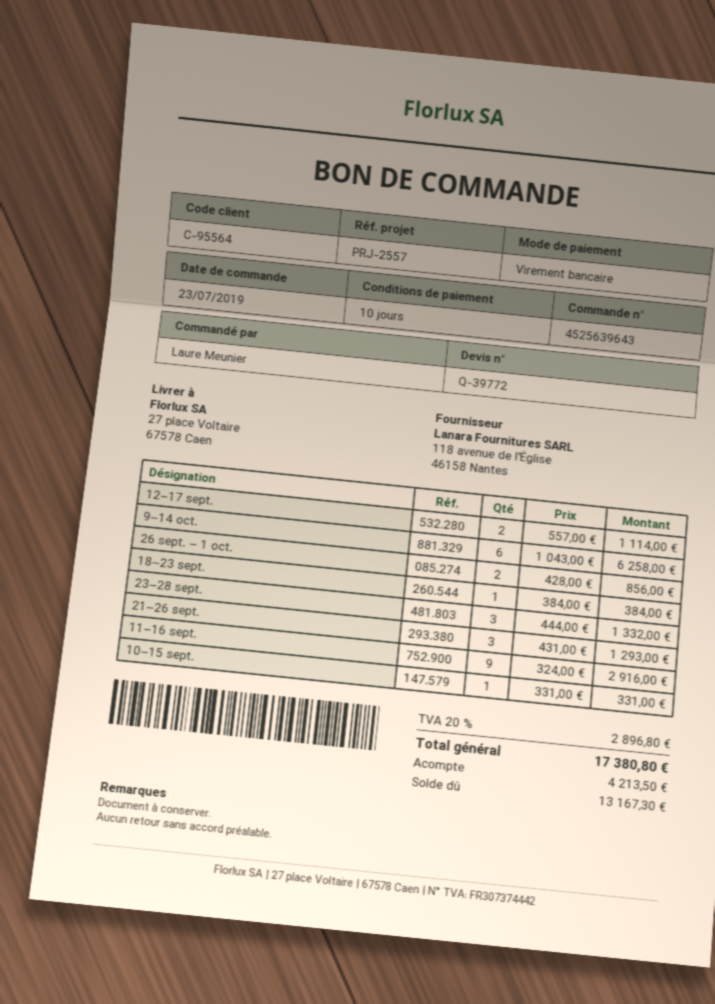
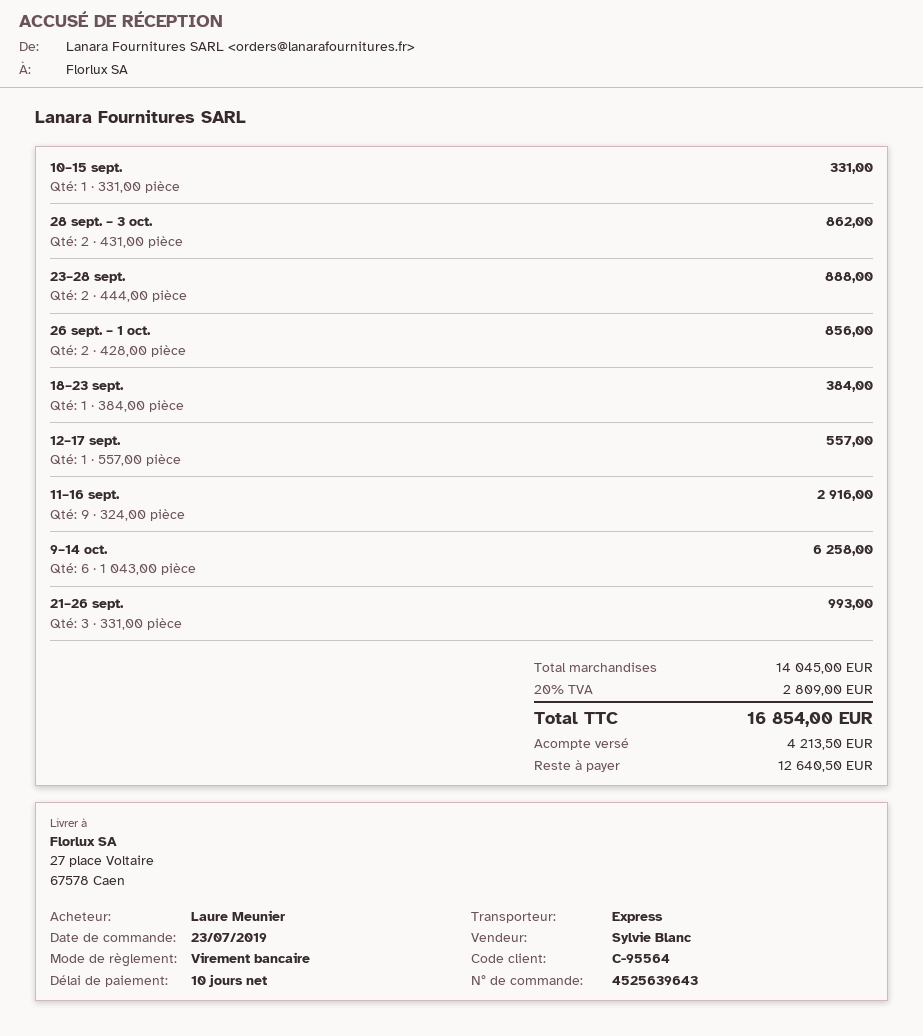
12–17 sept.: 2 x 557.00 = 1114.00 -> 1 x 557.00 = 557.00
23–28 sept.: 3 x 444.00 = 1332.00 -> 2 x 444.00 = 888.00
21–26 sept.: 3 x 431.00 = 1293.00 -> 3 x 331.00 = 993.00
28 sept. – 3 oct.: none -> 2 x 431.00 = 862.00
tax: 20% = 2896.80 -> 20% = 2809.00
total: 17380.80 -> 16854.00
balance: 13167.30 -> 12640.50

